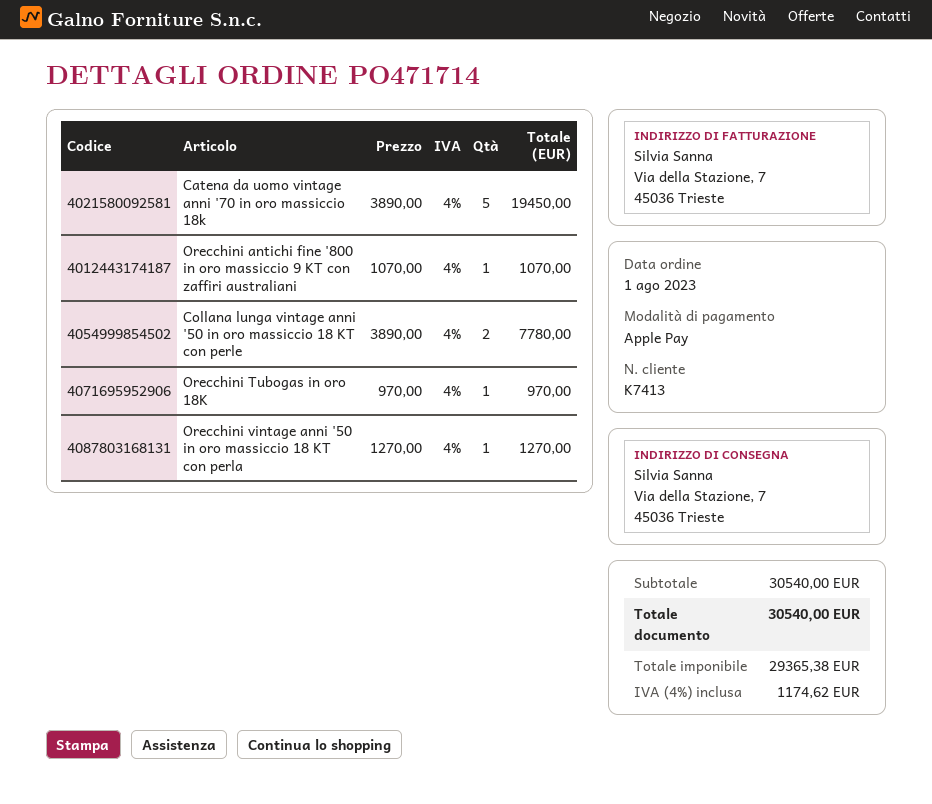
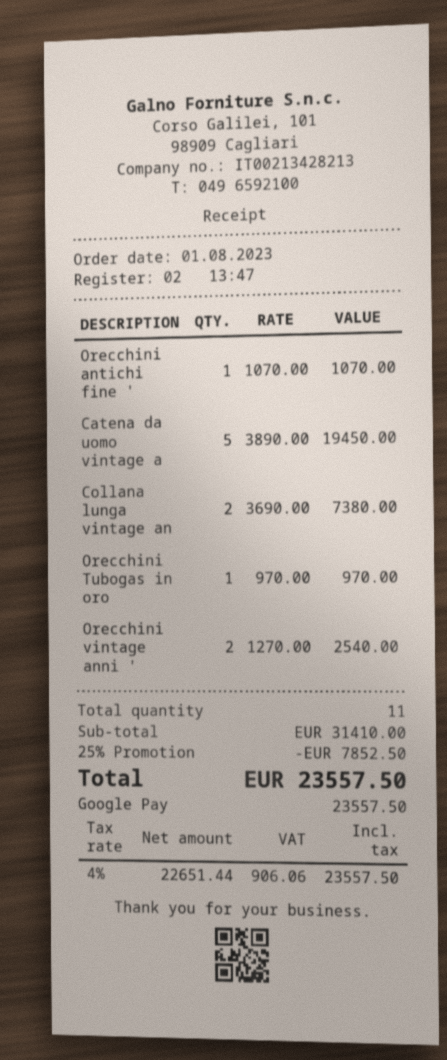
payment method: Apple Pay -> Google Pay
Collana lunga vintage anni '50 in oro massiccio 18 KT con perle: 2 x 3890.00 = 7780.00 -> 2 x 3690.00 = 7380.00
Orecchini vintage anni '50 in oro massiccio 18 KT con perla: 1 x 1270.00 = 1270.00 -> 2 x 1270.00 = 2540.00
subtotal: 30540.00 -> 31410.00
discount: none -> 25% = 7852.50
net: 29365.38 -> 22651.44
tax: 4% = 1174.62 -> 4% = 906.06
total: 30540.00 -> 23557.50

